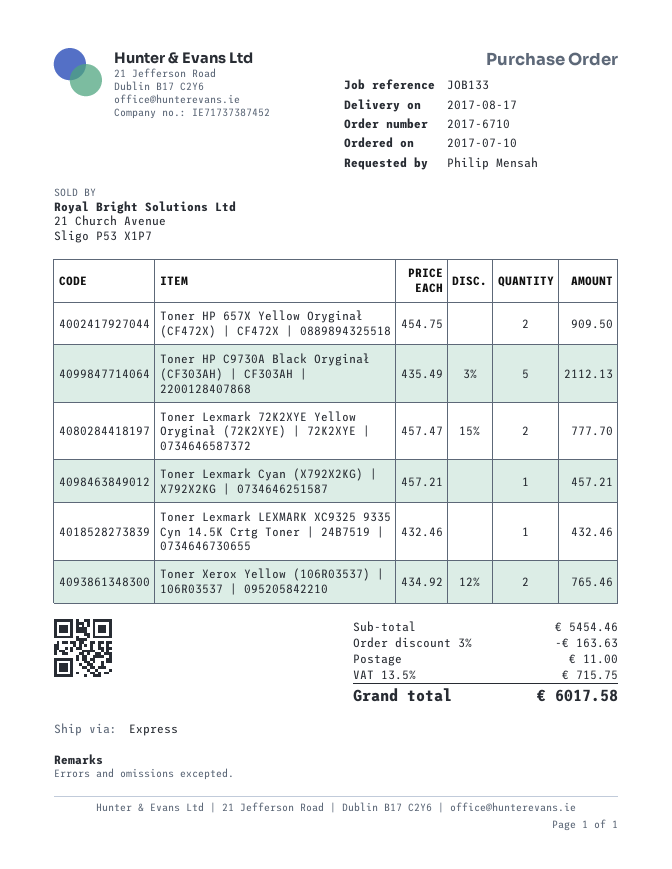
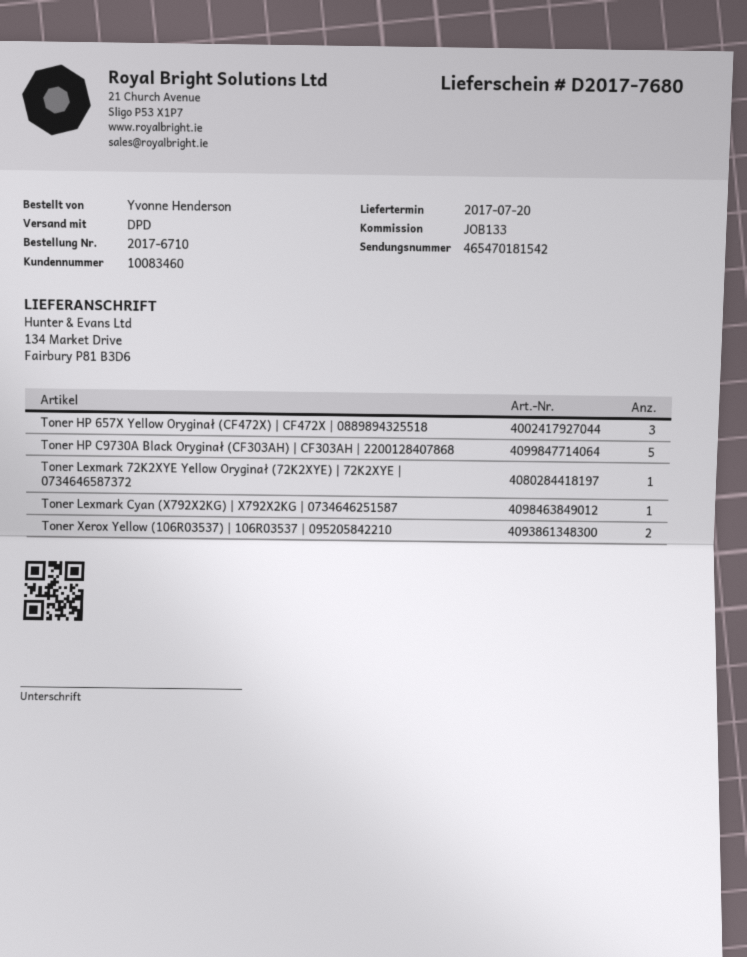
delivery date: 2017-08-17 -> 2017-07-20
ordered by: Philip Mensah -> Yvonne Henderson
shipping method: express -> DPD
Toner HP 657X Yellow Oryginał (CF472X) | CF472X | 0889894325518: 2 -> 3
Toner Lexmark 72K2XYE Yellow Oryginał (72K2XYE) | 72K2XYE | 0734646587372: 2 -> 1
Toner Lexmark LEXMARK XC9325 9335 Cyn 14.5K Crtg Toner | 24B7519 | 0734646730655: 1 -> none

